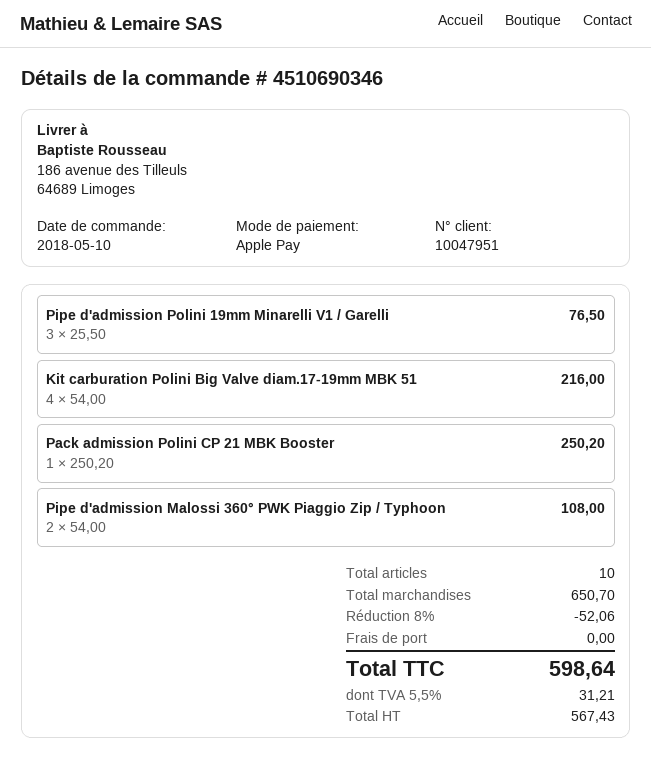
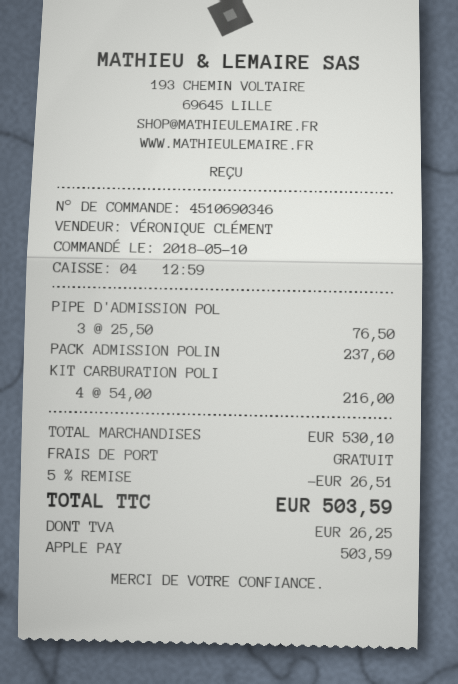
Pack admission Polini CP 21 MBK Booster: 1 x 250.20 = 250.20 -> 1 x 237.60 = 237.60
Pipe d'admission Malossi 360° PWK Piaggio Zip / Typhoon: 2 x 54.00 = 108.00 -> none
subtotal: 650.70 -> 530.10
discount: 8% = 52.06 -> 5% = 26.51
tax: 31.21 -> 26.25
total: 598.64 -> 503.59

